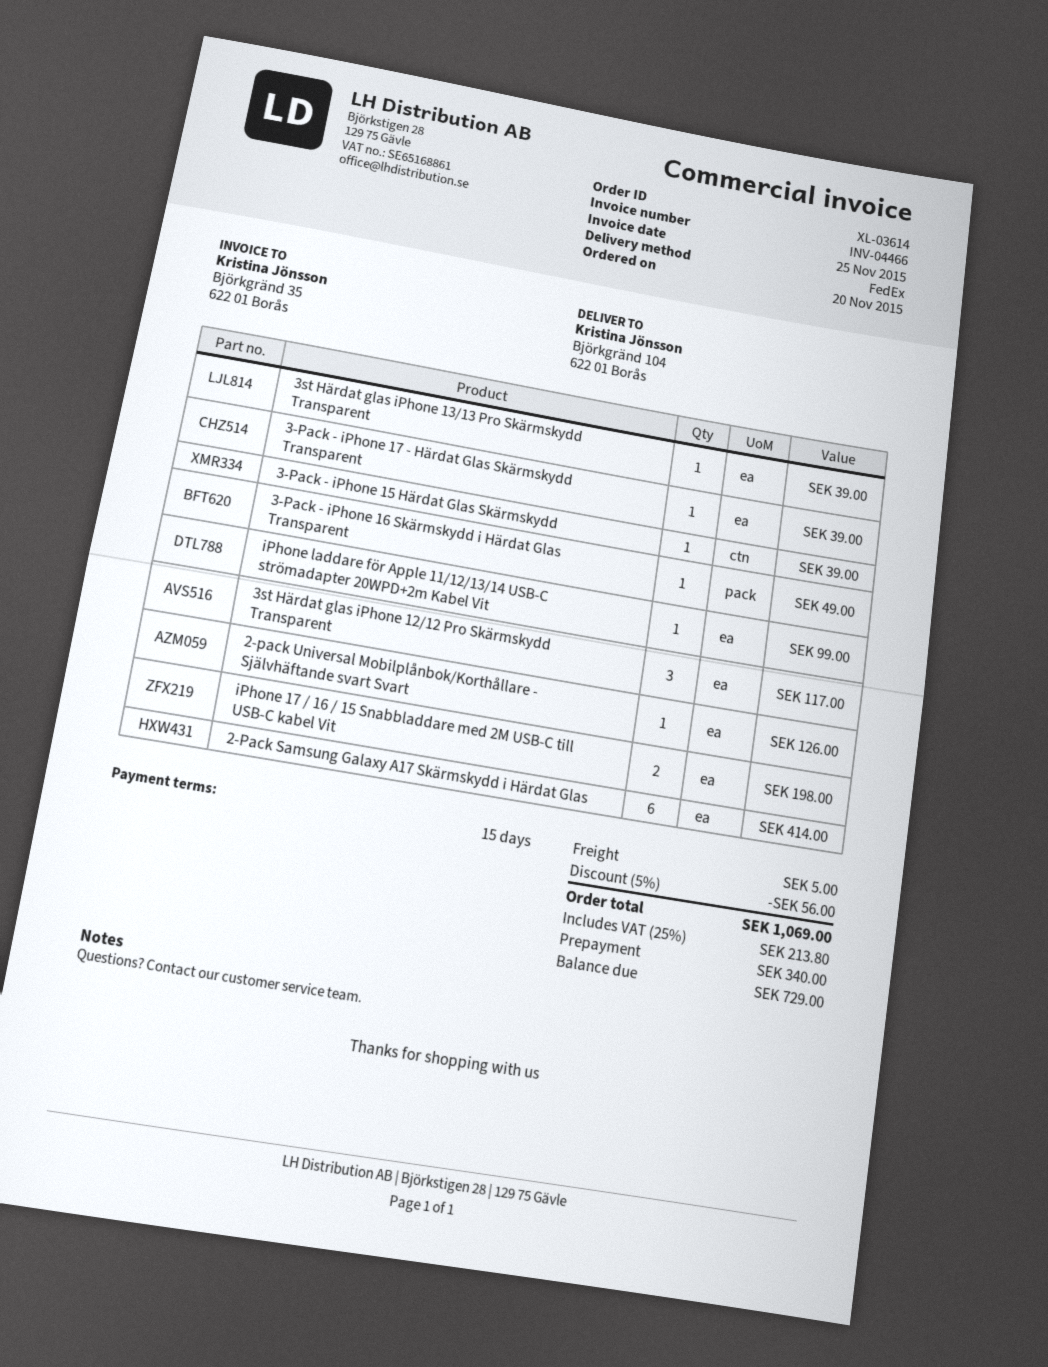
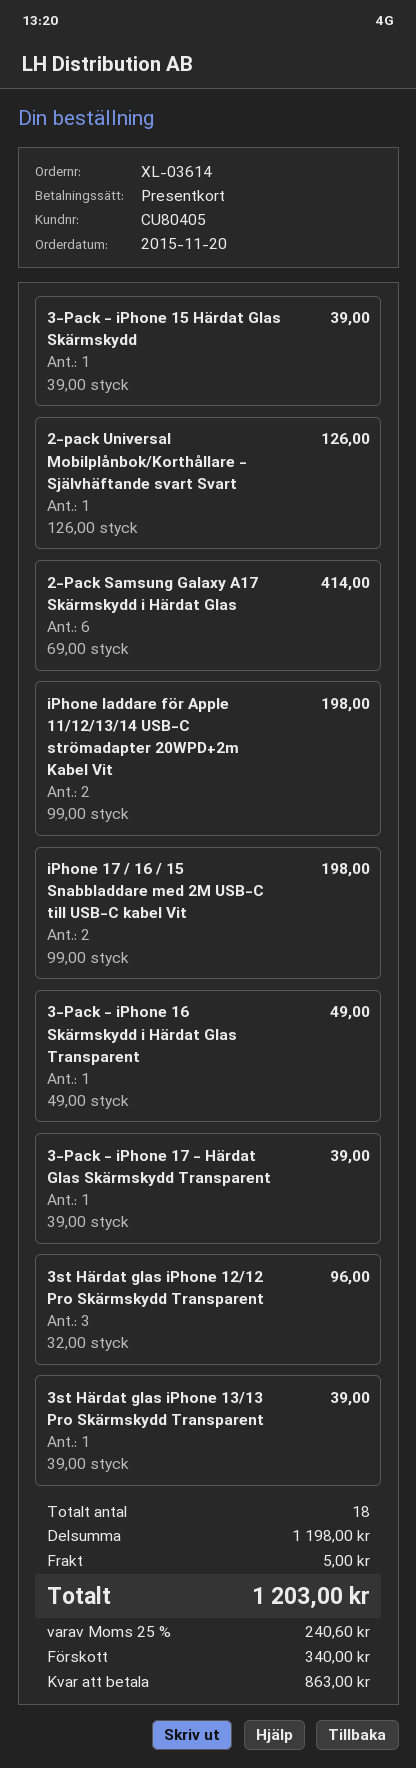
iPhone laddare för Apple 11/12/13/14 USB-C strömadapter 20WPD+2m Kabel Vit: 1 for 99.00 -> 2 for 198.00
3st Härdat glas iPhone 12/12 Pro Skärmskydd Transparent: 3 for 117.00 -> 3 for 96.00
discount: 5% = 56.00 -> none
tax: 25% = 213.80 -> 25% = 240.60
total: 1069.00 -> 1203.00
balance: 729.00 -> 863.00

